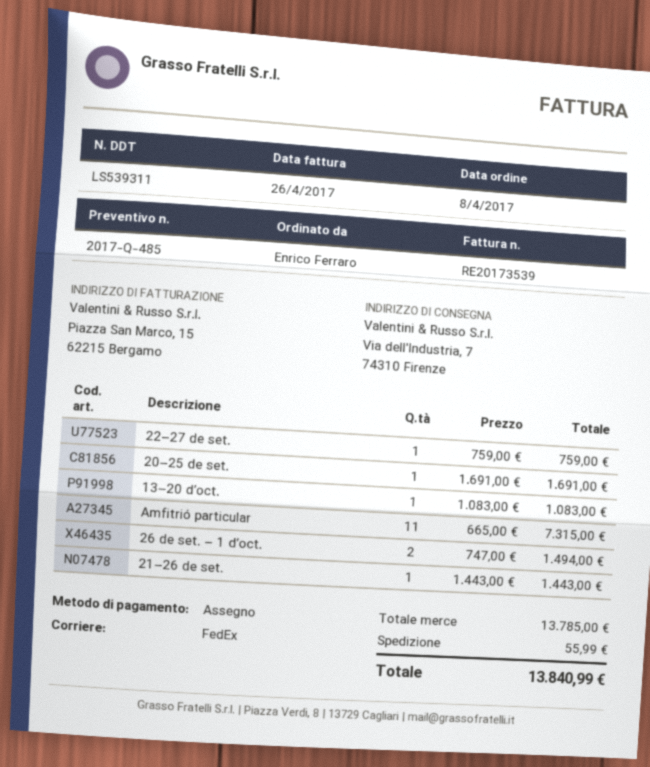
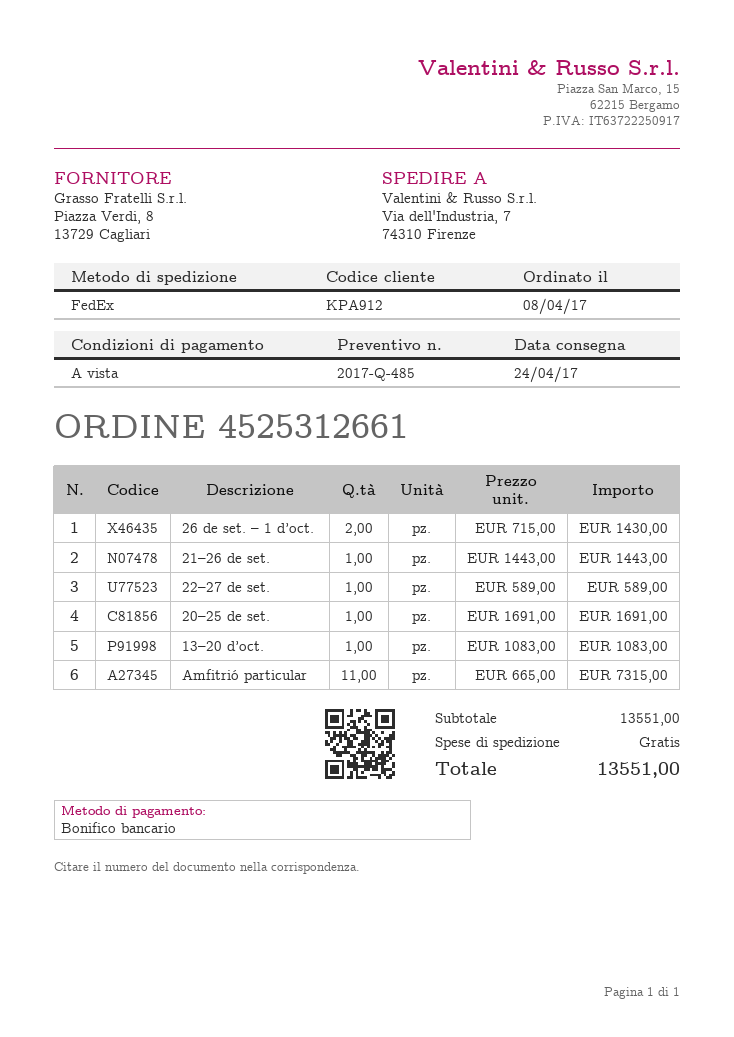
payment method: cheque -> bank transfer
22–27 de set.: 1 x 759.00 = 759.00 -> 1 x 589.00 = 589.00
26 de set. – 1 d’oct.: 2 x 747.00 = 1494.00 -> 2 x 715.00 = 1430.00
subtotal: 13785.00 -> 13551.00
shipping: 55.99 -> 0.00
total: 13840.99 -> 13551.00

